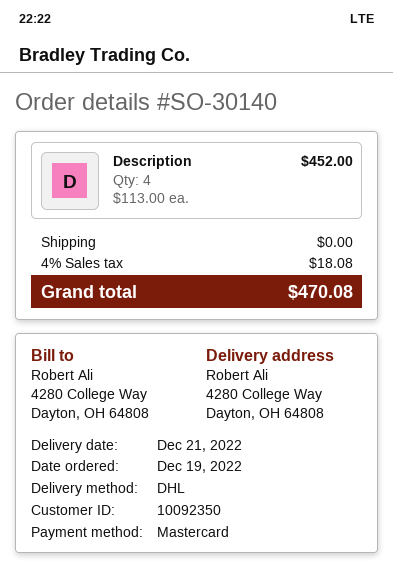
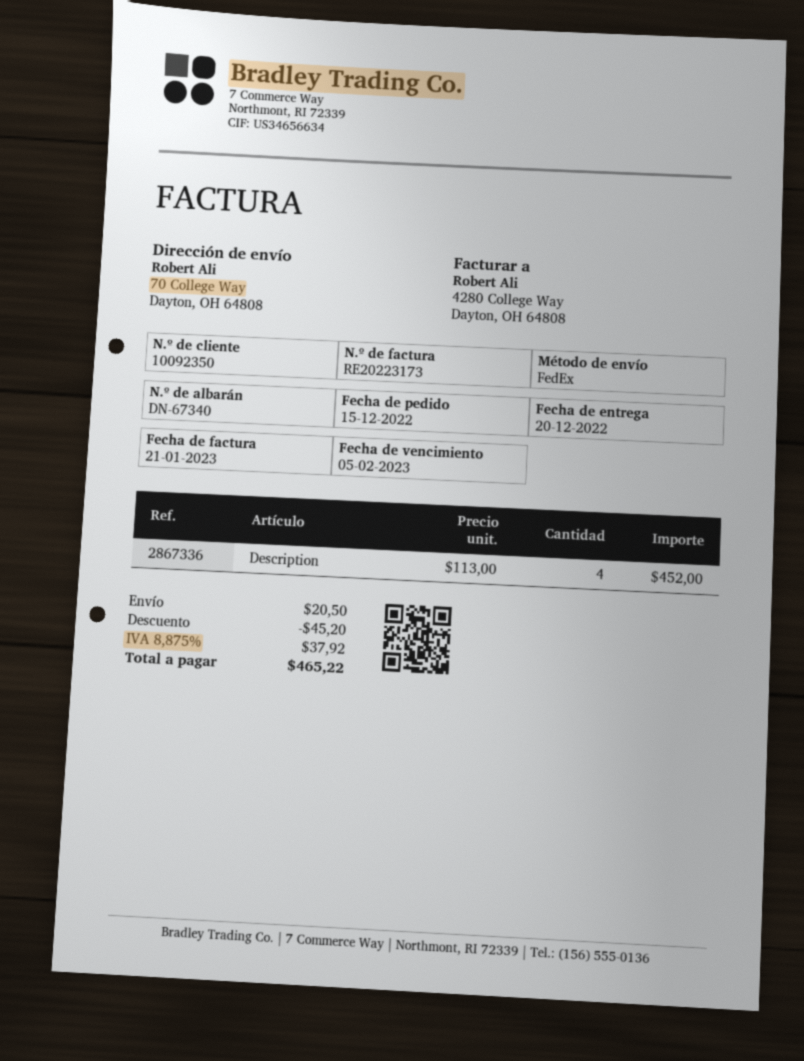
order date: 2022-12-19 -> 2022-12-15
delivery date: 2022-12-21 -> 2022-12-20
shipping method: DHL -> FedEx
ship to: 4280 College Way, Dayton, OH 64808 -> 70 College Way, Dayton, OH 64808
discount: none -> 45.20
shipping: 0.00 -> 20.50
tax: 4% = 18.08 -> 8.875% = 37.92
total: 470.08 -> 465.22

